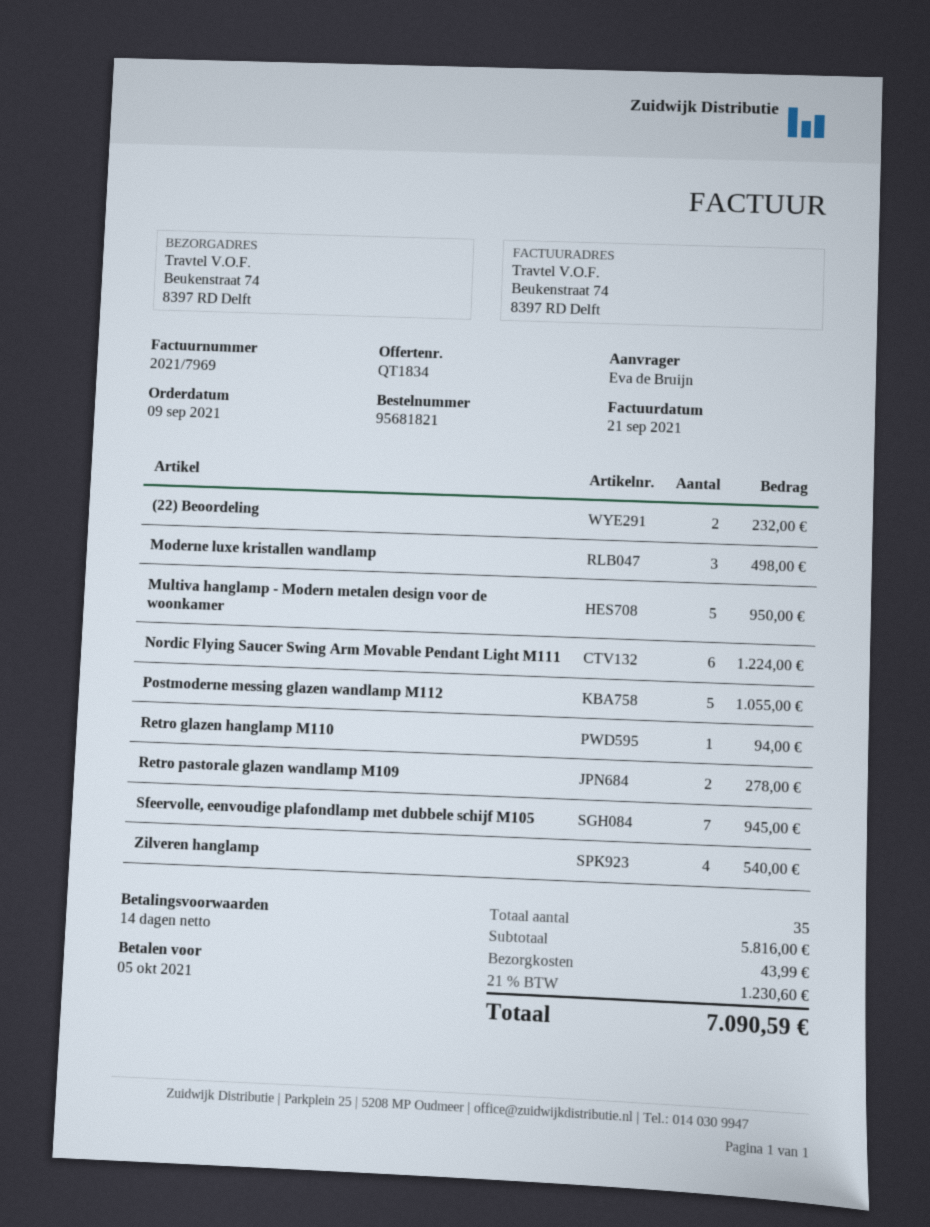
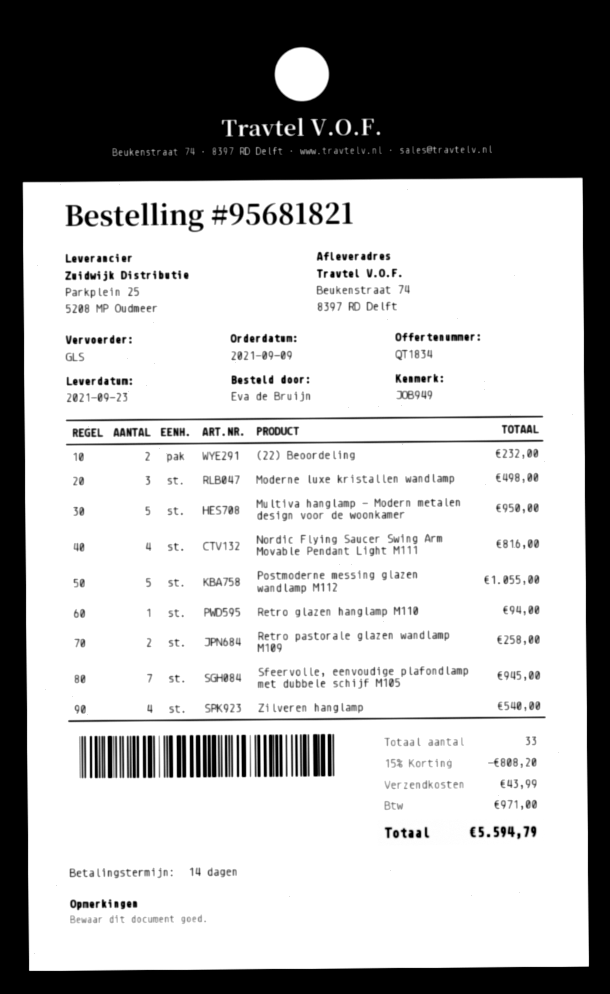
Nordic Flying Saucer Swing Arm Movable Pendant Light M111: 6 for 1224.00 -> 4 for 816.00
Retro pastorale glazen wandlamp M109: 2 for 278.00 -> 2 for 258.00
total quantity: 35 -> 33
discount: none -> 15% = 808.20
tax: 1230.60 -> 971.00
total: 7090.59 -> 5594.79

